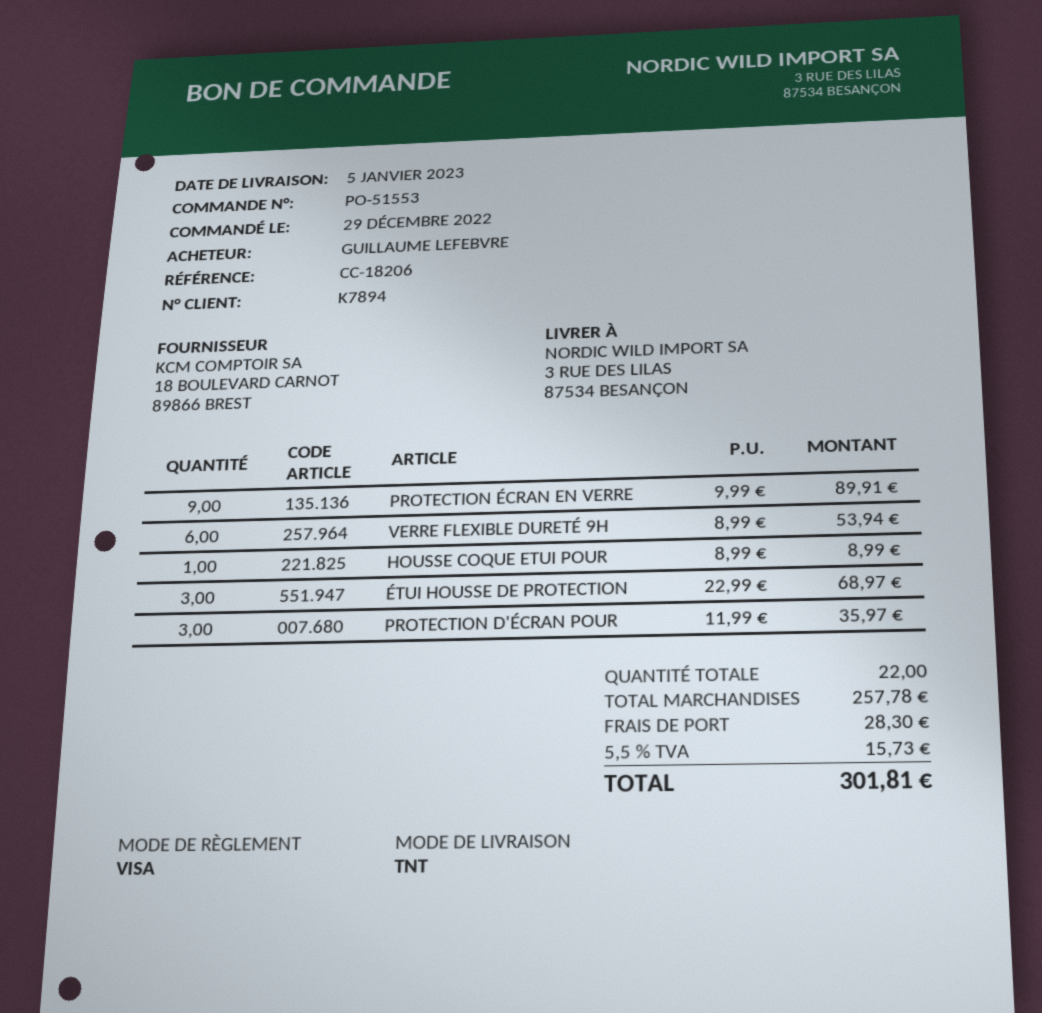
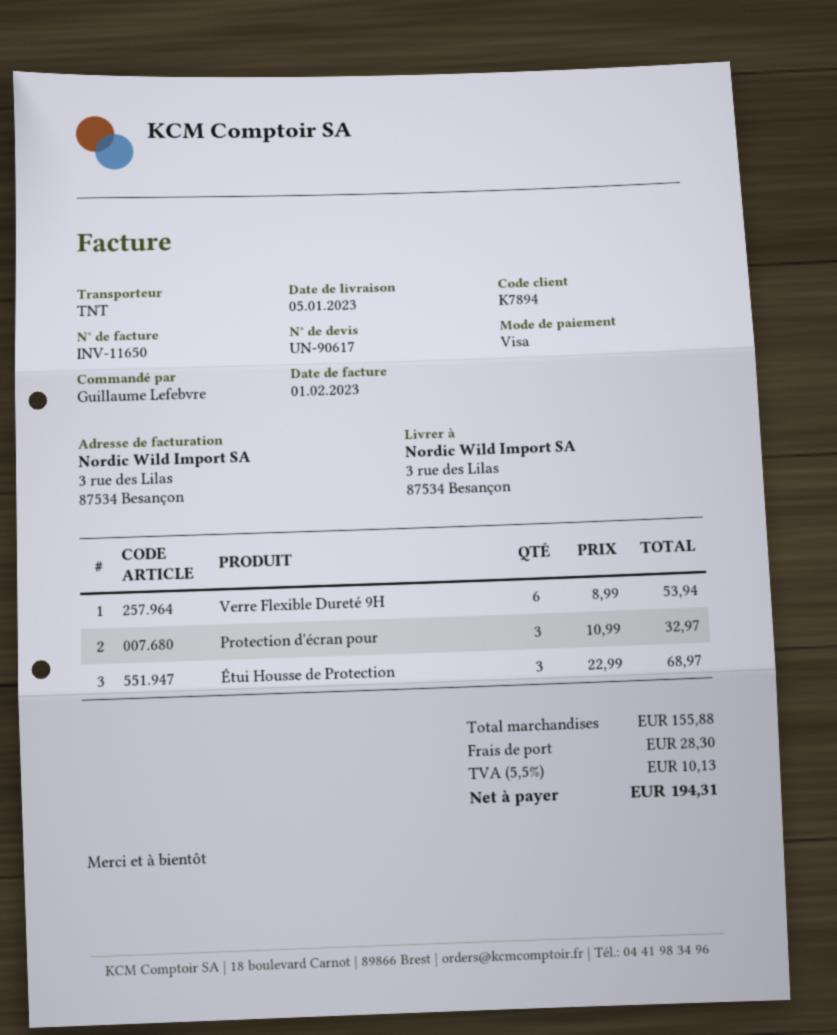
PROTECTION ÉCRAN EN VERRE: 9 x 9.99 = 89.91 -> none
HOUSSE COQUE ETUI POUR: 1 x 8.99 = 8.99 -> none
PROTECTION D'ÉCRAN POUR: 3 x 11.99 = 35.97 -> 3 x 10.99 = 32.97
subtotal: 257.78 -> 155.88
tax: 5.5% = 15.73 -> 5.5% = 10.13
total: 301.81 -> 194.31

